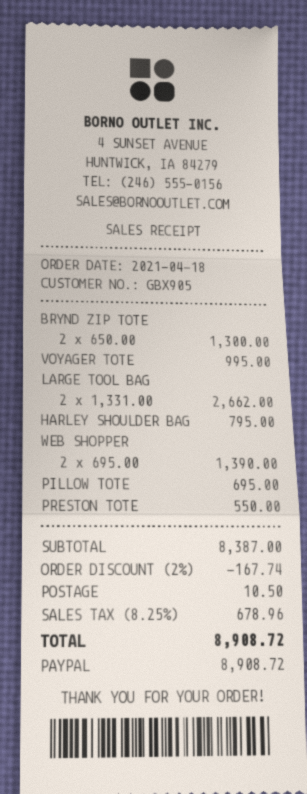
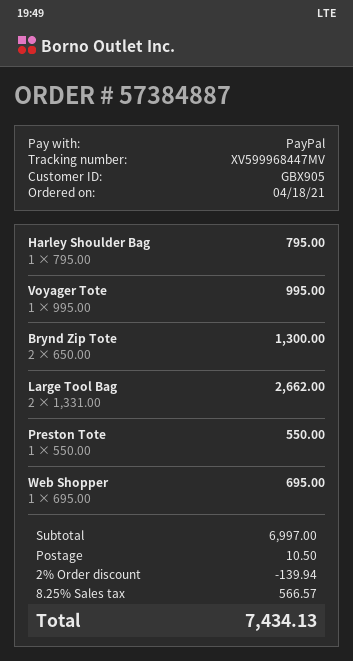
WEB SHOPPER: 2 x 695.00 = 1390.00 -> 1 x 695.00 = 695.00
PILLOW TOTE: 1 x 695.00 = 695.00 -> none
subtotal: 8387.00 -> 6997.00
discount: 2% = 167.74 -> 2% = 139.94
tax: 8.25% = 678.96 -> 8.25% = 566.57
total: 8908.72 -> 7434.13

